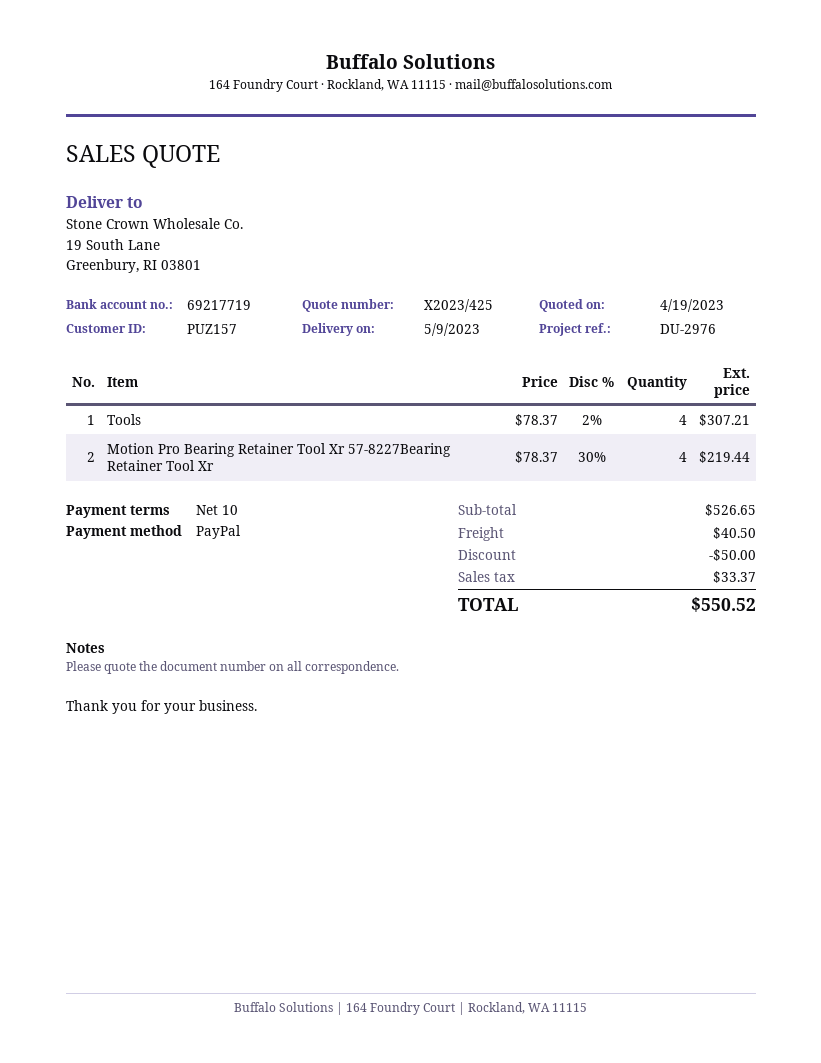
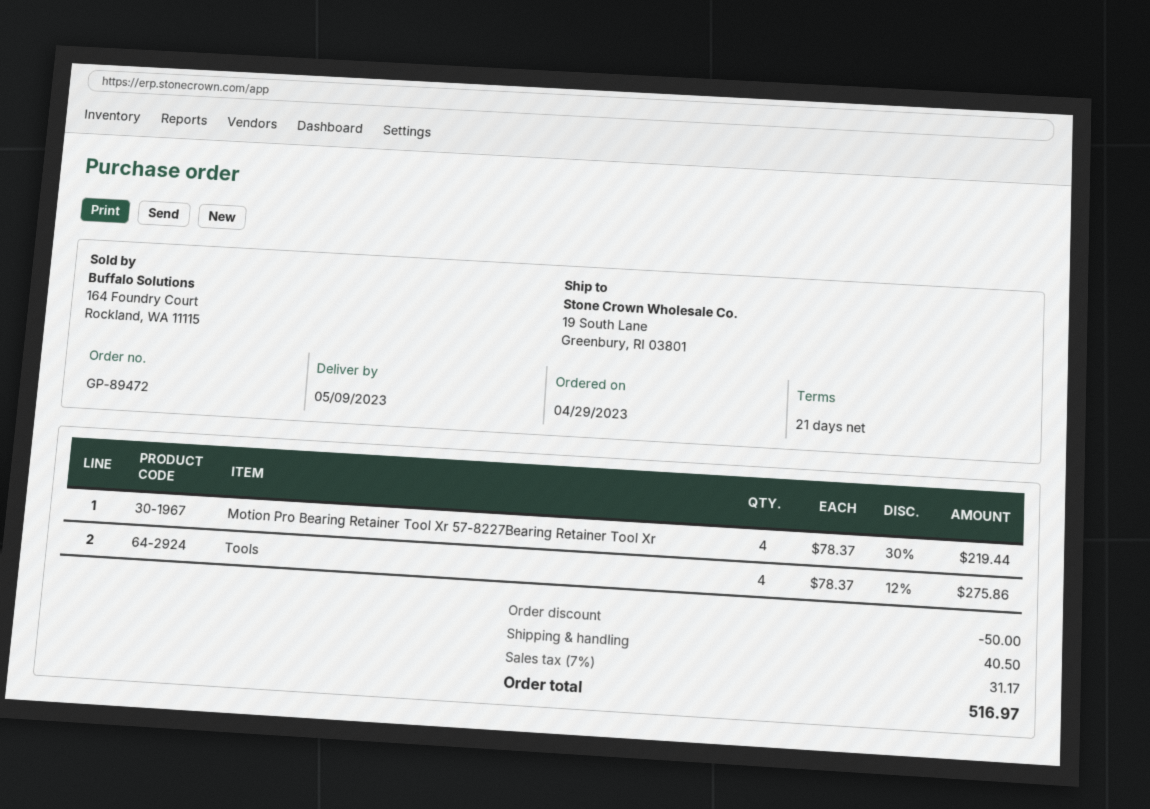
payment terms: 10 days -> 21 days
Tools: 4 x 78.37 - 2% = 307.21 -> 4 x 78.37 - 12% = 275.86
tax: 33.37 -> 31.17
total: 550.52 -> 516.97

